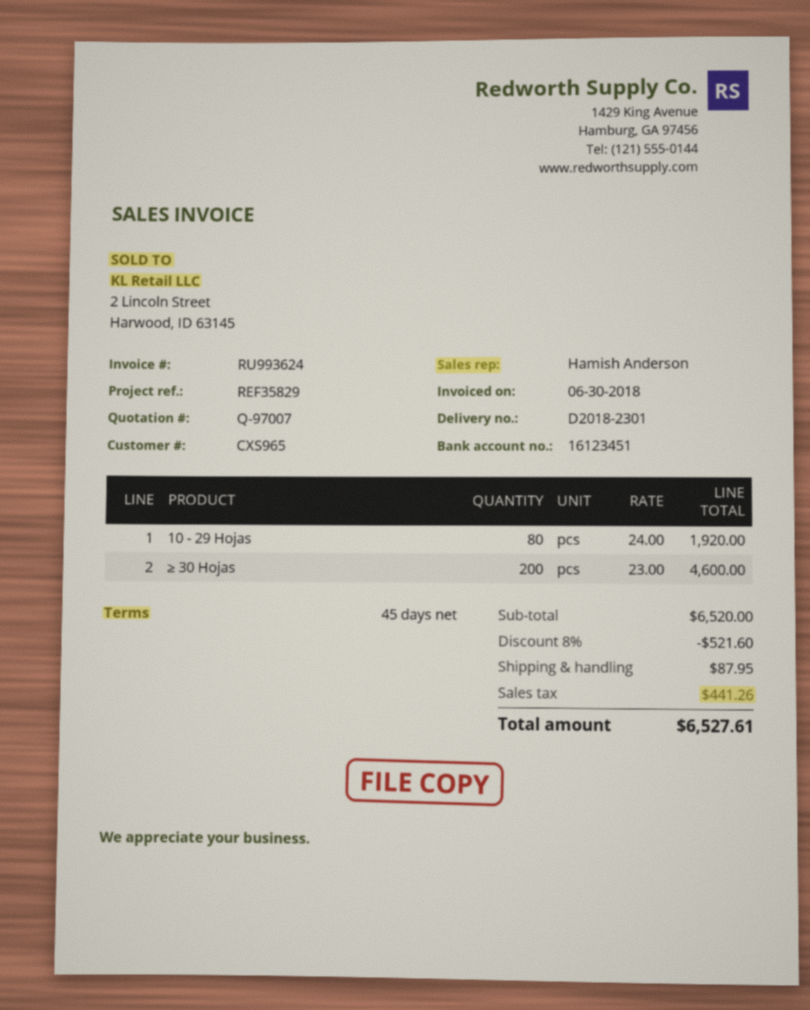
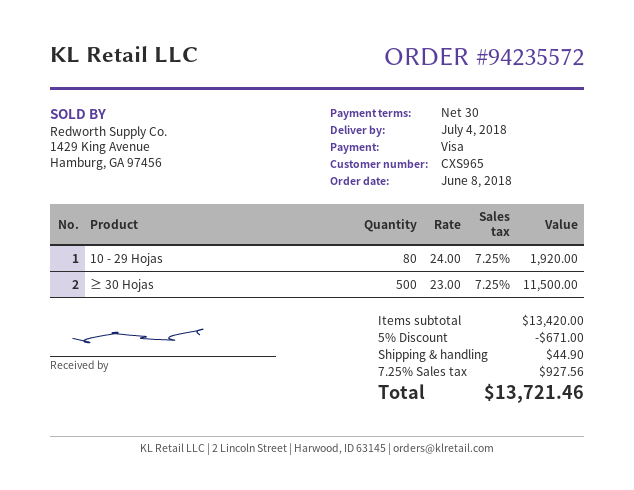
payment terms: 45 days -> 30 days
≥ 30 Hojas: 200 x 23.00 = 4600.00 -> 500 x 23.00 = 11500.00
subtotal: 6520.00 -> 13420.00
discount: 8% = 521.60 -> 5% = 671.00
shipping: 87.95 -> 44.90
tax: 441.26 -> 927.56
total: 6527.61 -> 13721.46

